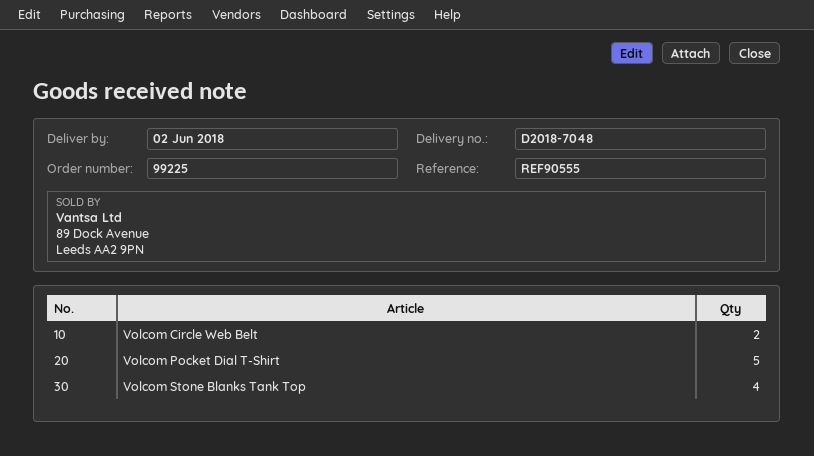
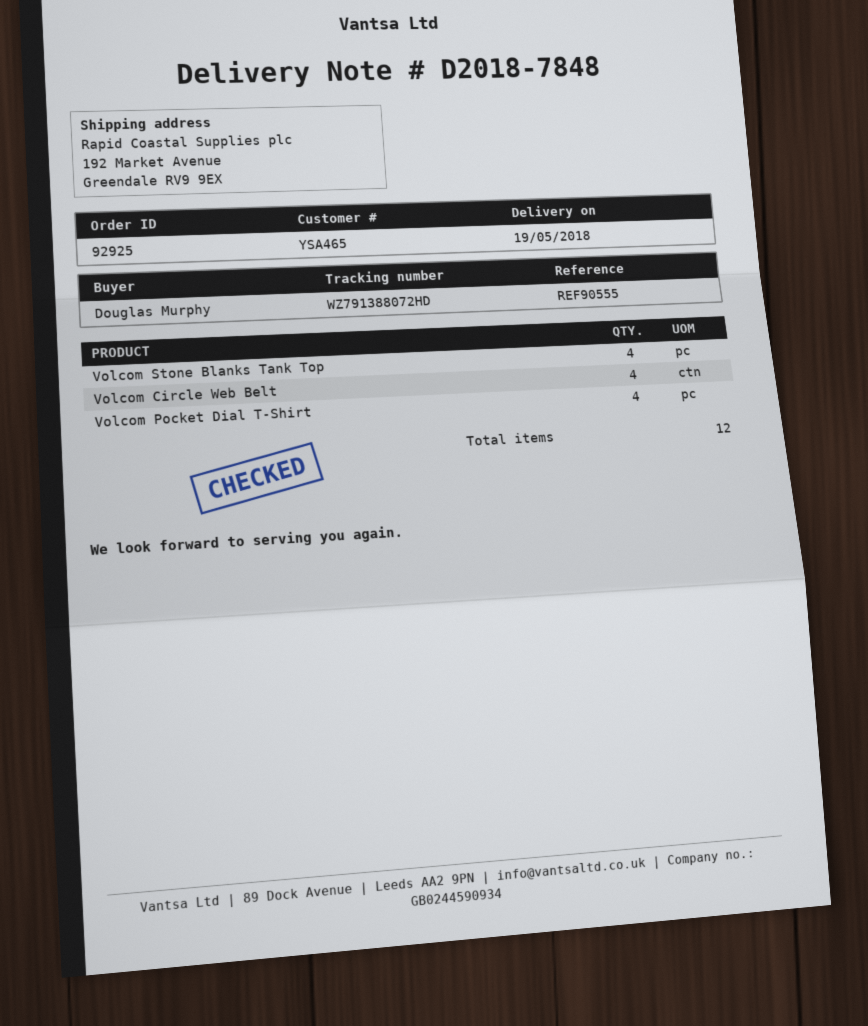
order number: 99225 -> 92925
delivery note number: D2018-7048 -> D2018-7848
delivery date: 2018-06-02 -> 2018-05-19
Volcom Circle Web Belt: 2 -> 4
Volcom Pocket Dial T-Shirt: 5 -> 4

